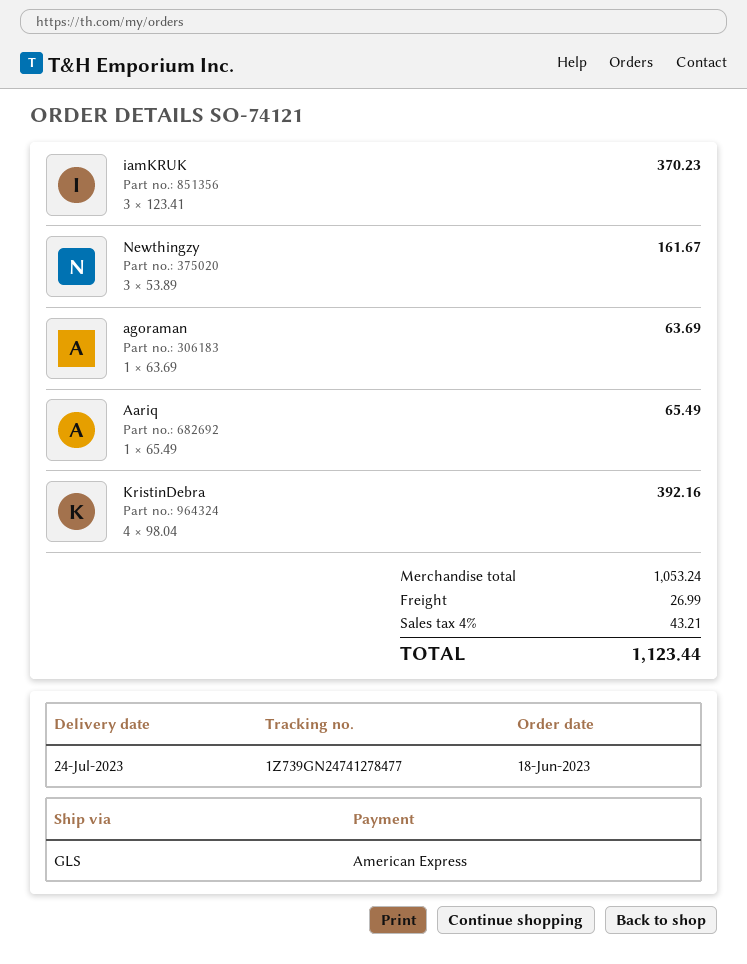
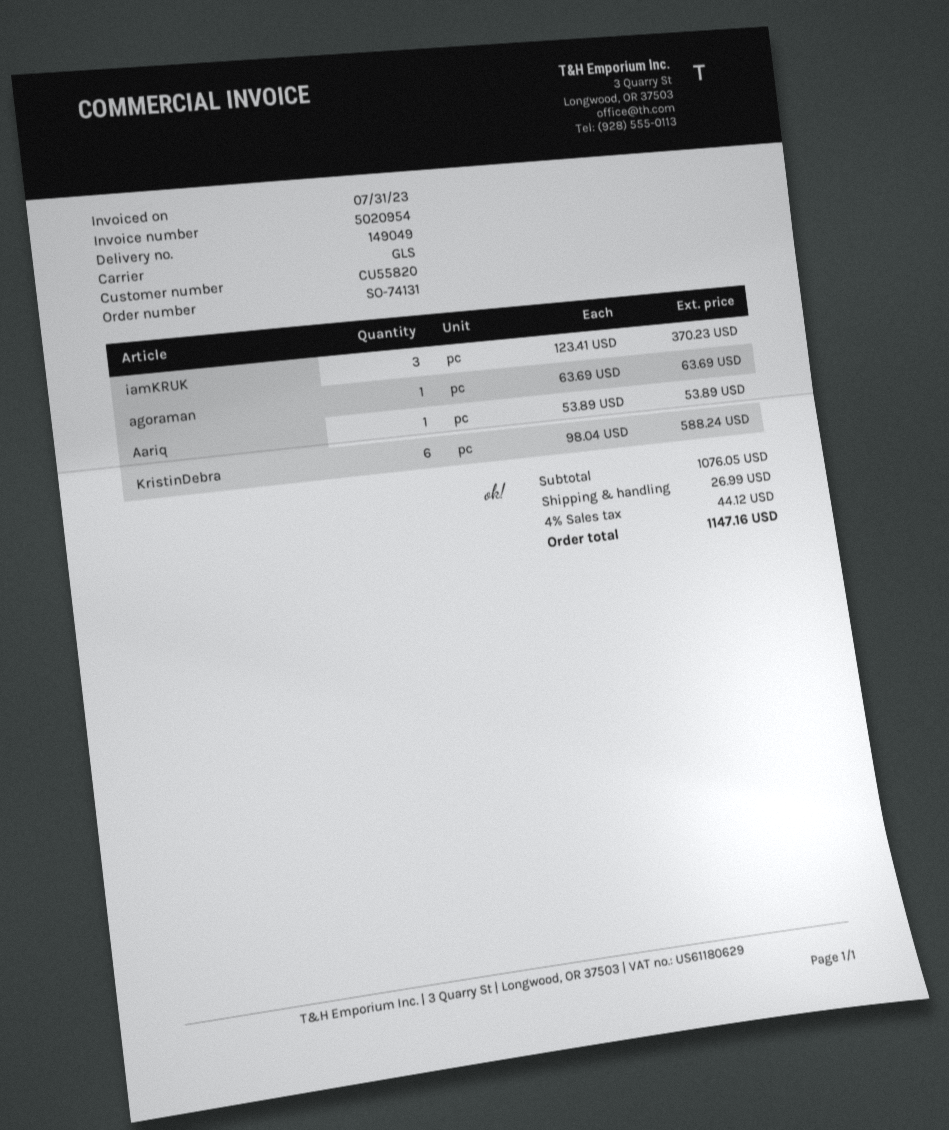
order number: SO-74121 -> SO-74131
Newthingzy: 3 x 53.89 = 161.67 -> none
Aariq: 1 x 65.49 = 65.49 -> 1 x 53.89 = 53.89
KristinDebra: 4 x 98.04 = 392.16 -> 6 x 98.04 = 588.24
subtotal: 1053.24 -> 1076.05
tax: 4% = 43.21 -> 4% = 44.12
total: 1123.44 -> 1147.16

